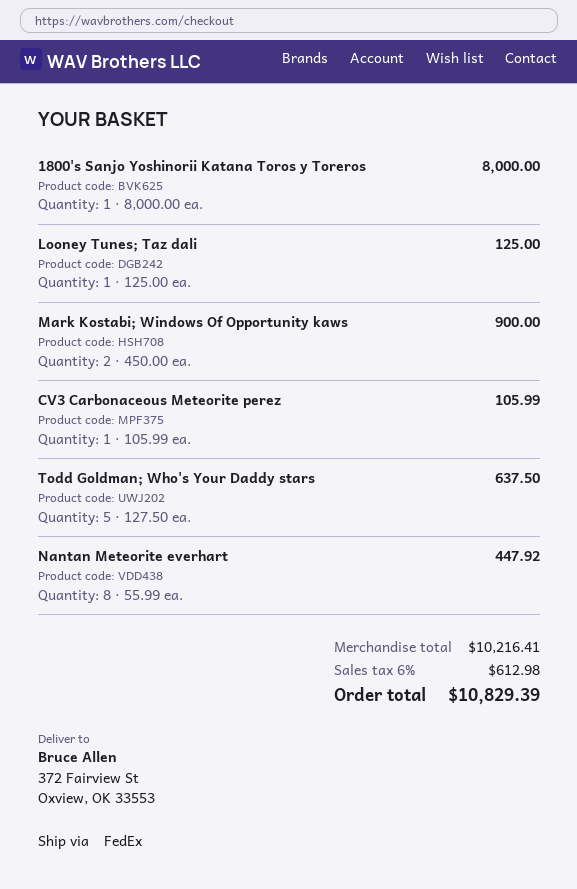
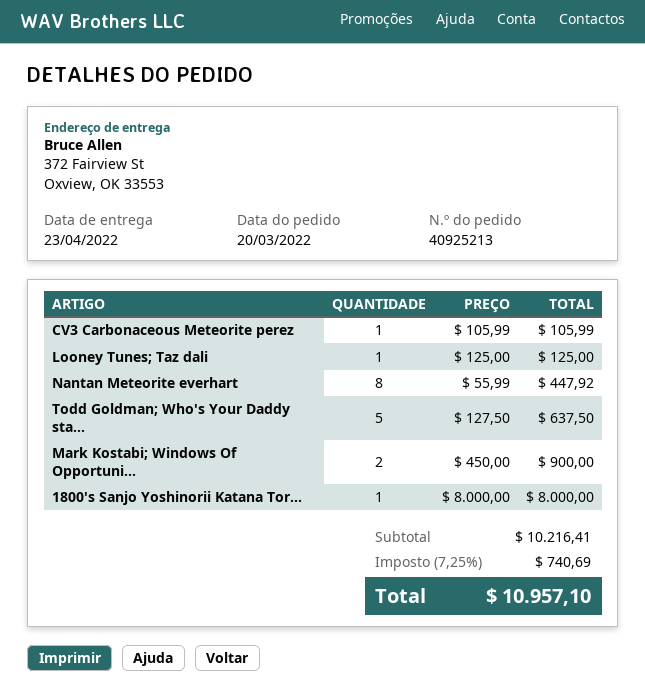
tax: 6% = 612.98 -> 7.25% = 740.69
total: 10829.39 -> 10957.10

